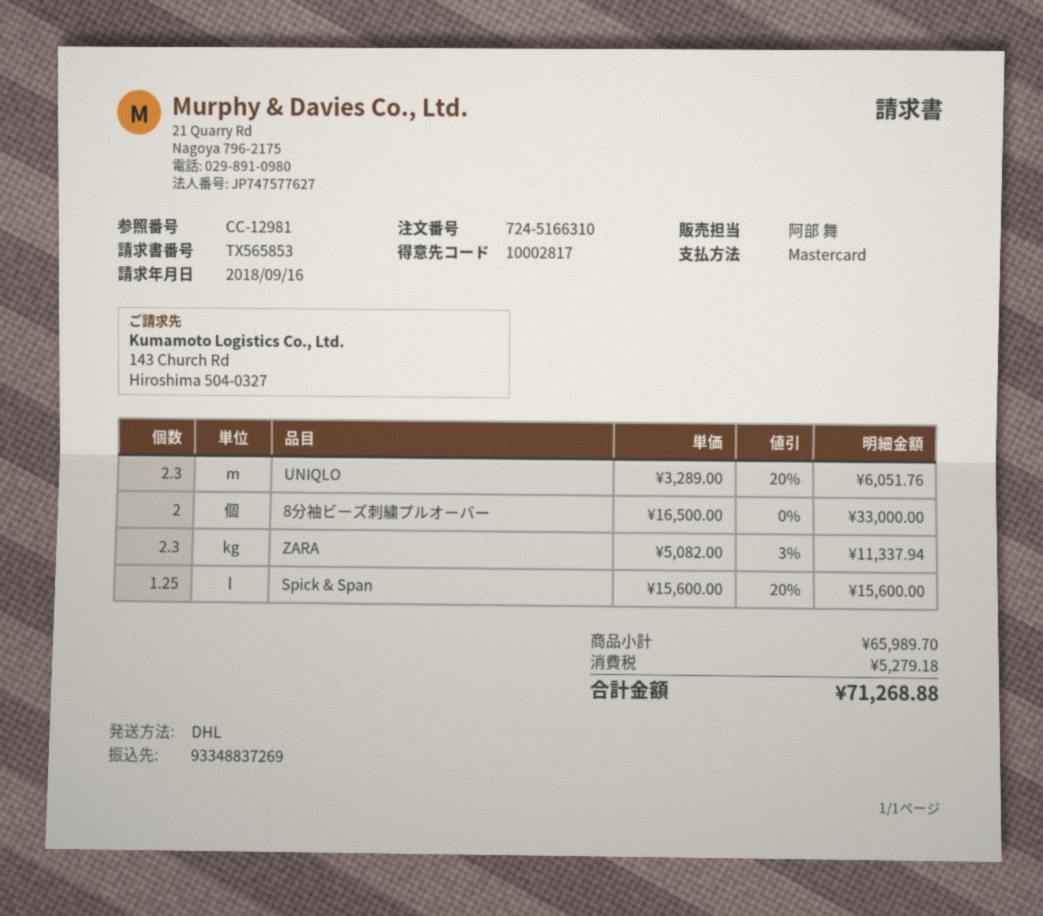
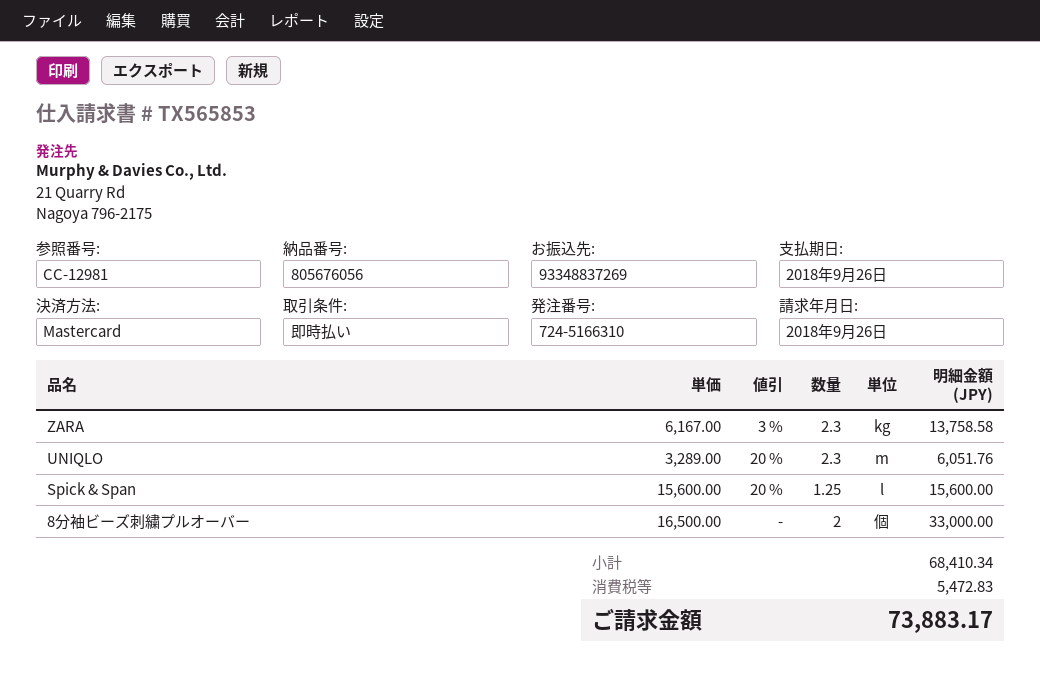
invoice date: 2018-09-16 -> 2018-09-26
ZARA: 2.3 x 5082.00 - 3% = 11337.94 -> 2.3 x 6167.00 - 3% = 13758.58
subtotal: 65989.70 -> 68410.34
tax: 5279.18 -> 5472.83
total: 71268.88 -> 73883.17

